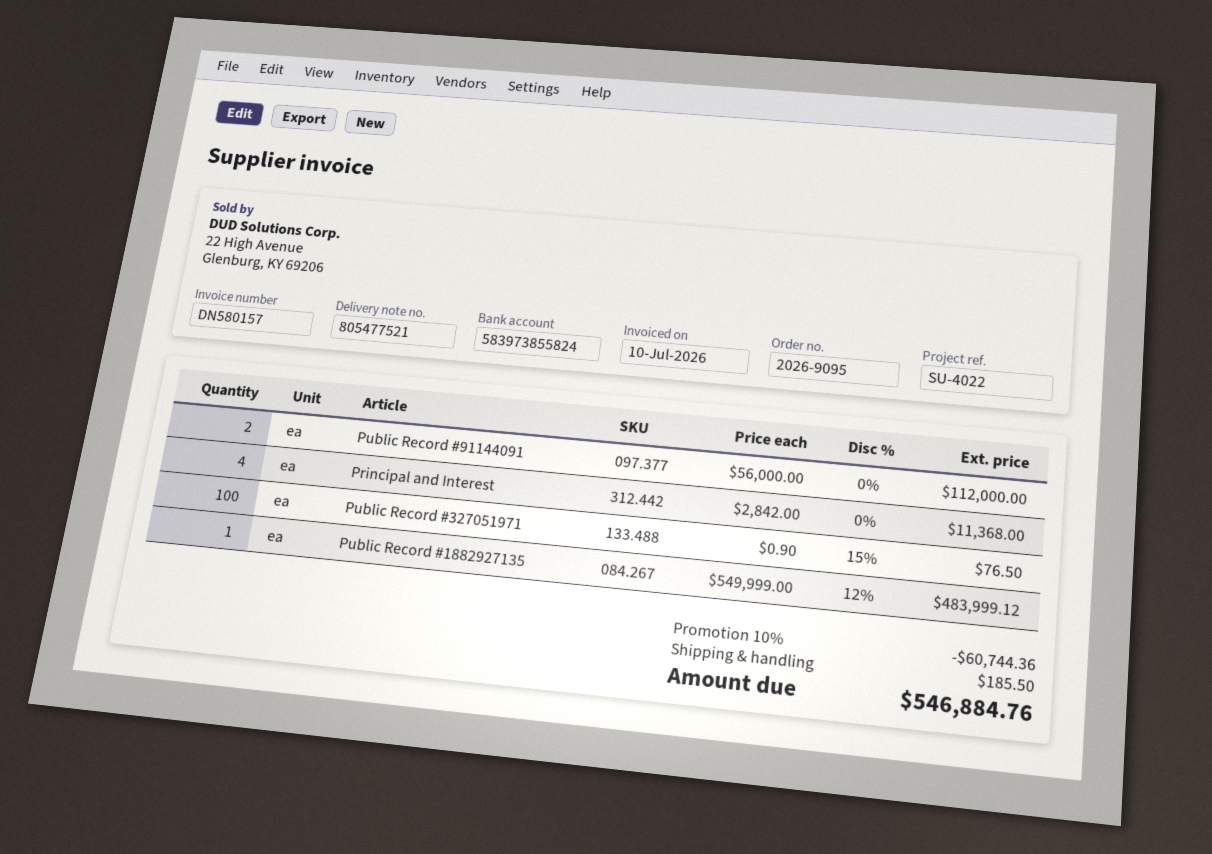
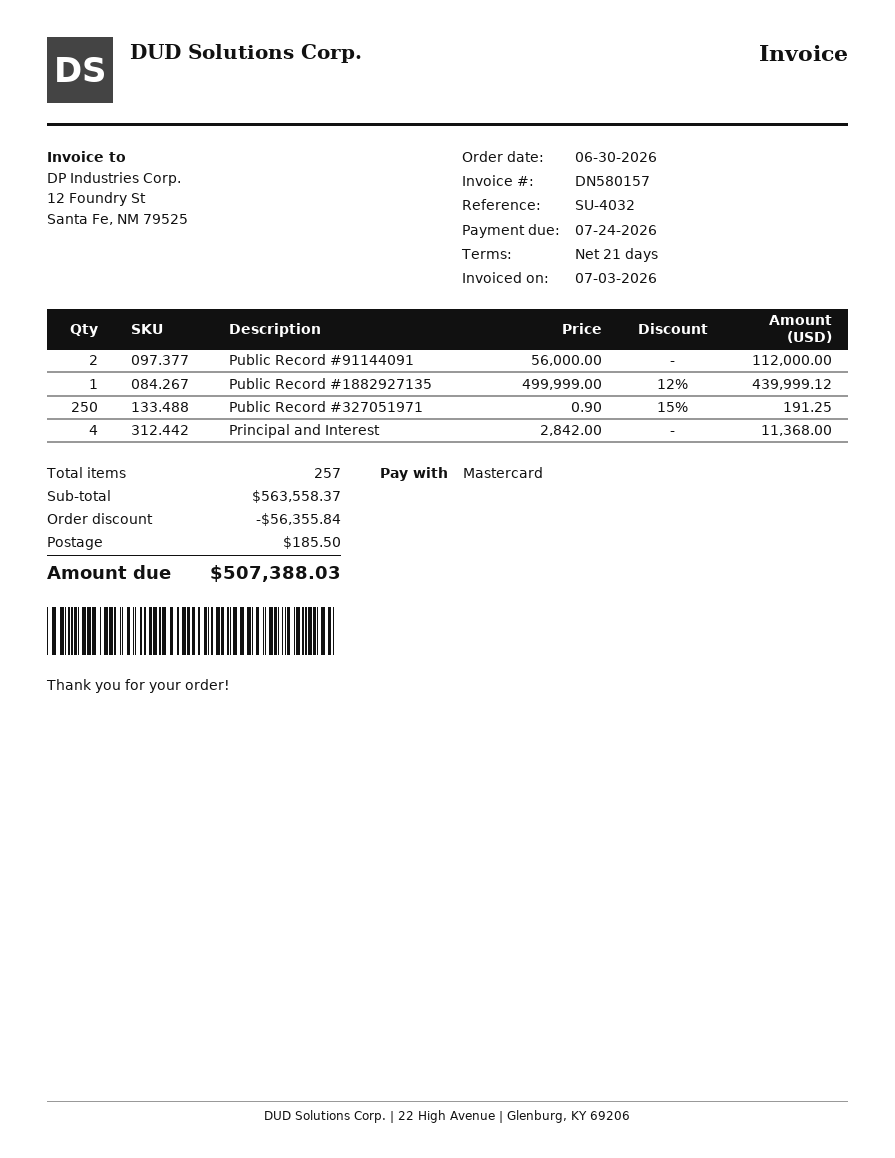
invoice date: 2026-07-10 -> 2026-07-03
reference: SU-4022 -> SU-4032
Public Record #327051971: 100 x 0.90 - 15% = 76.50 -> 250 x 0.90 - 15% = 191.25
Public Record #1882927135: 1 x 549999.00 - 12% = 483999.12 -> 1 x 499999.00 - 12% = 439999.12
discount: 60744.36 -> 56355.84
total: 546884.76 -> 507388.03

